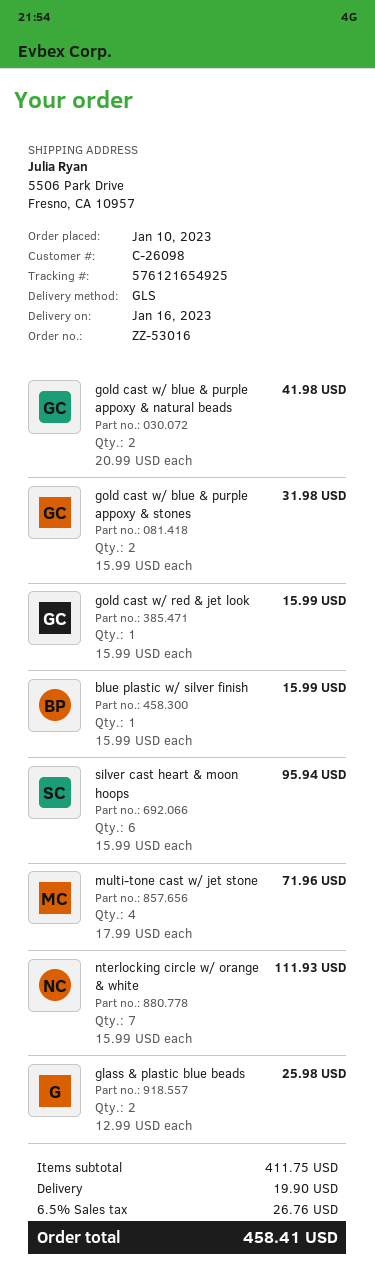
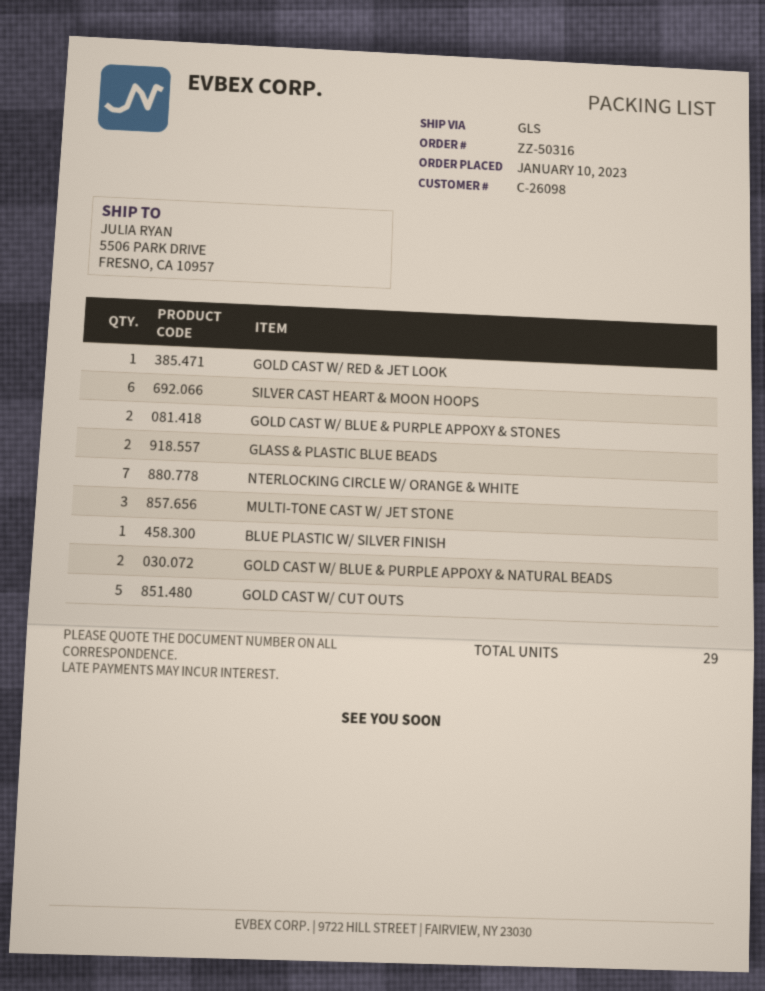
order number: ZZ-53016 -> ZZ-50316
multi-tone cast w/ jet stone: 4 -> 3
GOLD CAST W/ CUT OUTS: none -> 5

